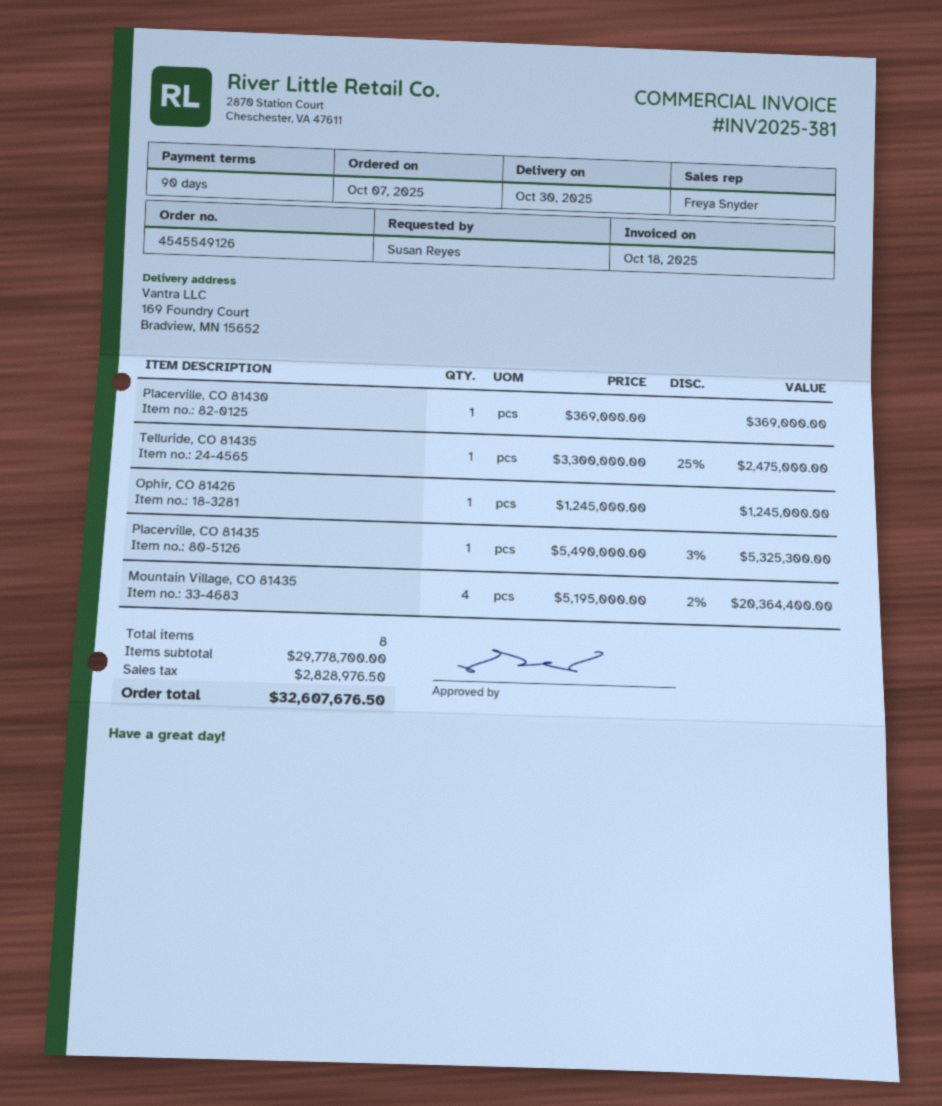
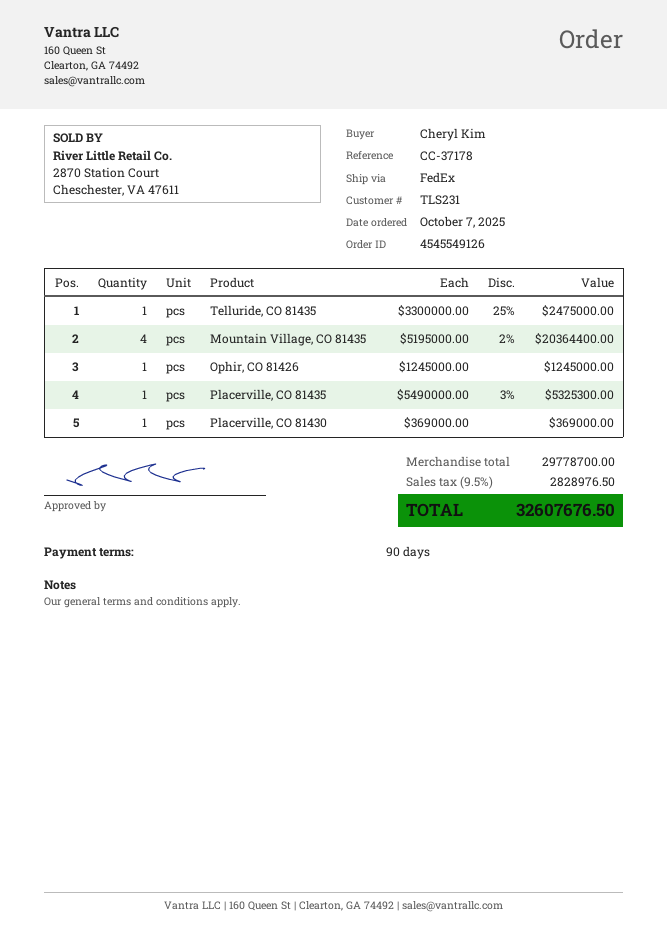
ordered by: Susan Reyes -> Cheryl Kim

